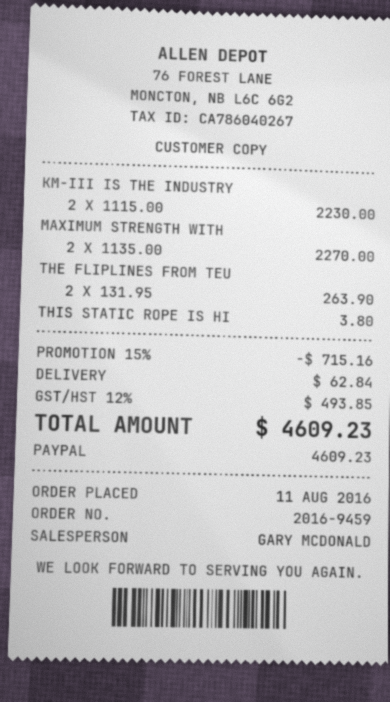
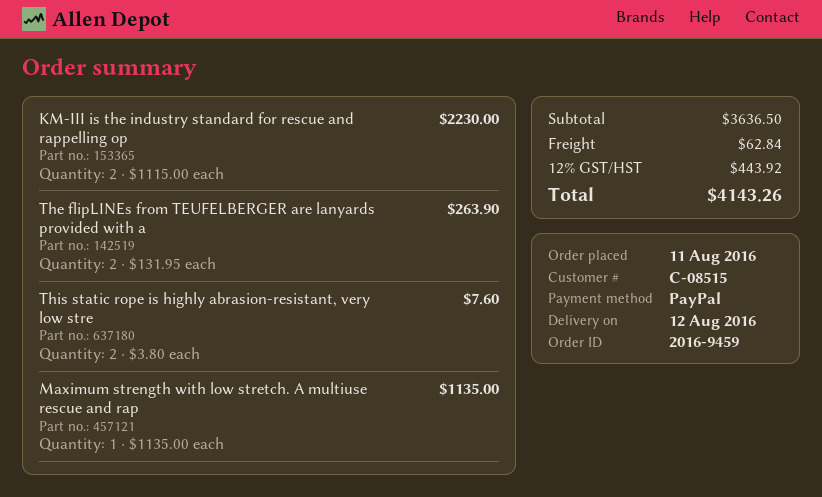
MAXIMUM STRENGTH WITH: 2 x 1135.00 = 2270.00 -> 1 x 1135.00 = 1135.00
THIS STATIC ROPE IS HI: 1 x 3.80 = 3.80 -> 2 x 3.80 = 7.60
discount: 15% = 715.16 -> none
tax: 12% = 493.85 -> 12% = 443.92
total: 4609.23 -> 4143.26

